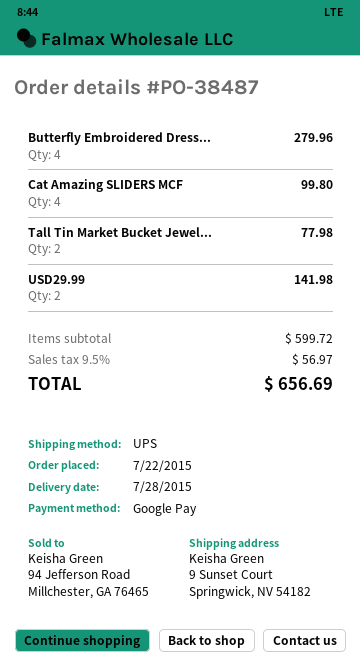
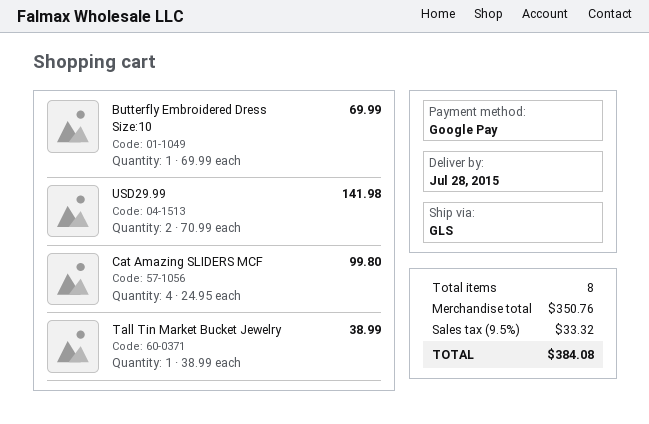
shipping method: UPS -> GLS
Butterfly Embroidered Dress...: 4 for 279.96 -> 1 for 69.99
Tall Tin Market Bucket Jewel...: 2 for 77.98 -> 1 for 38.99
subtotal: 599.72 -> 350.76
tax: 9.5% = 56.97 -> 9.5% = 33.32
total: 656.69 -> 384.08

